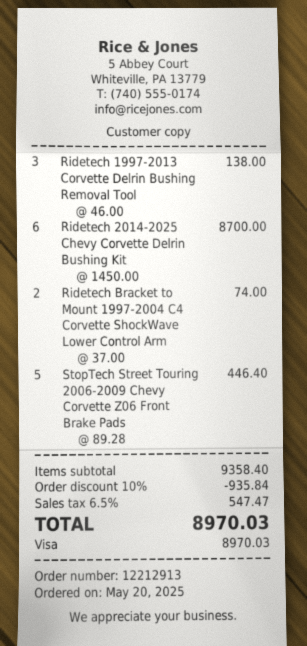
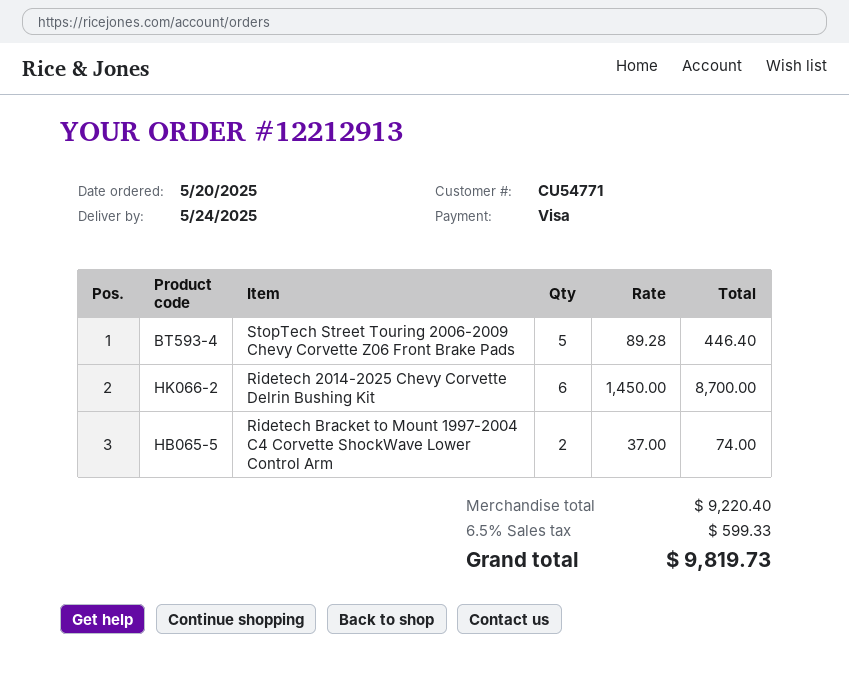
Ridetech 1997-2013 Corvette Delrin Bushing Removal Tool: 3 x 46.00 = 138.00 -> none
subtotal: 9358.40 -> 9220.40
discount: 10% = 935.84 -> none
tax: 6.5% = 547.47 -> 6.5% = 599.33
total: 8970.03 -> 9819.73

